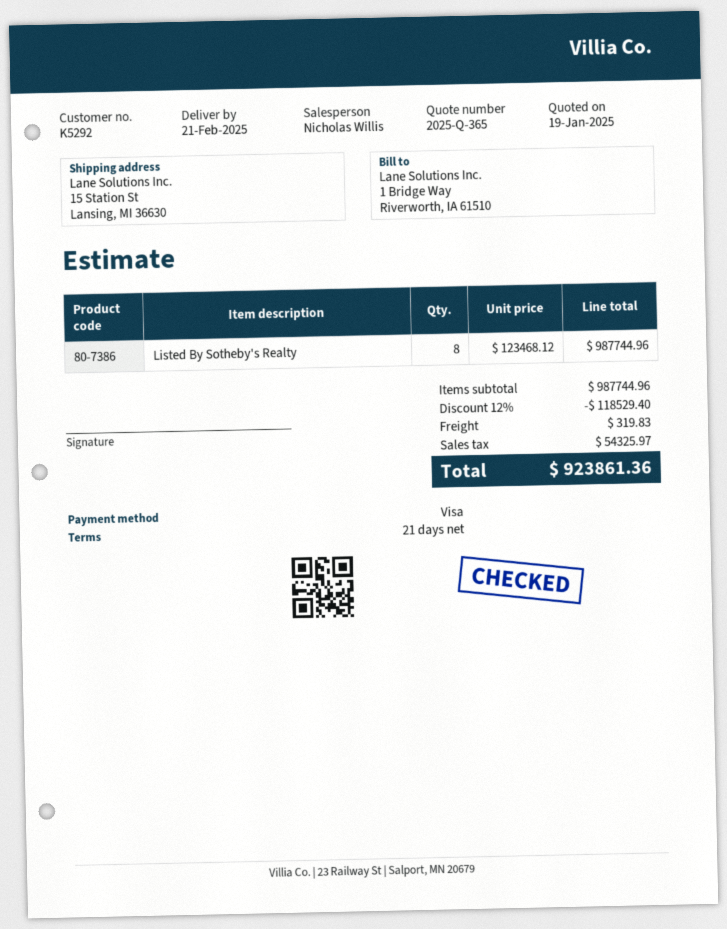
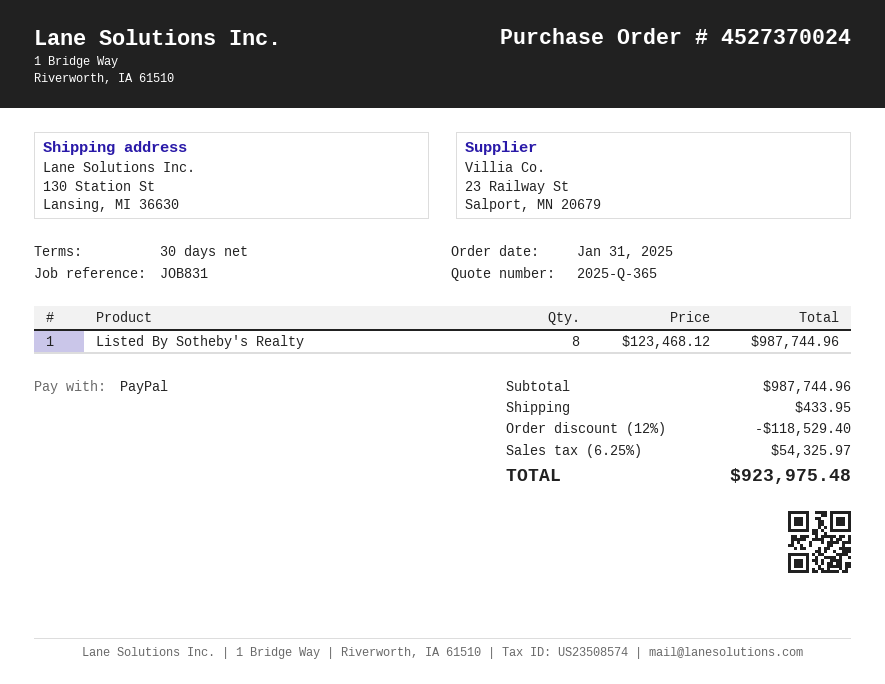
payment terms: 21 days -> 30 days
payment method: Visa -> PayPal
ship to: 15 Station St, Lansing, MI 36630 -> 130 Station St, Lansing, MI 36630
shipping: 319.83 -> 433.95
total: 923861.36 -> 923975.48

